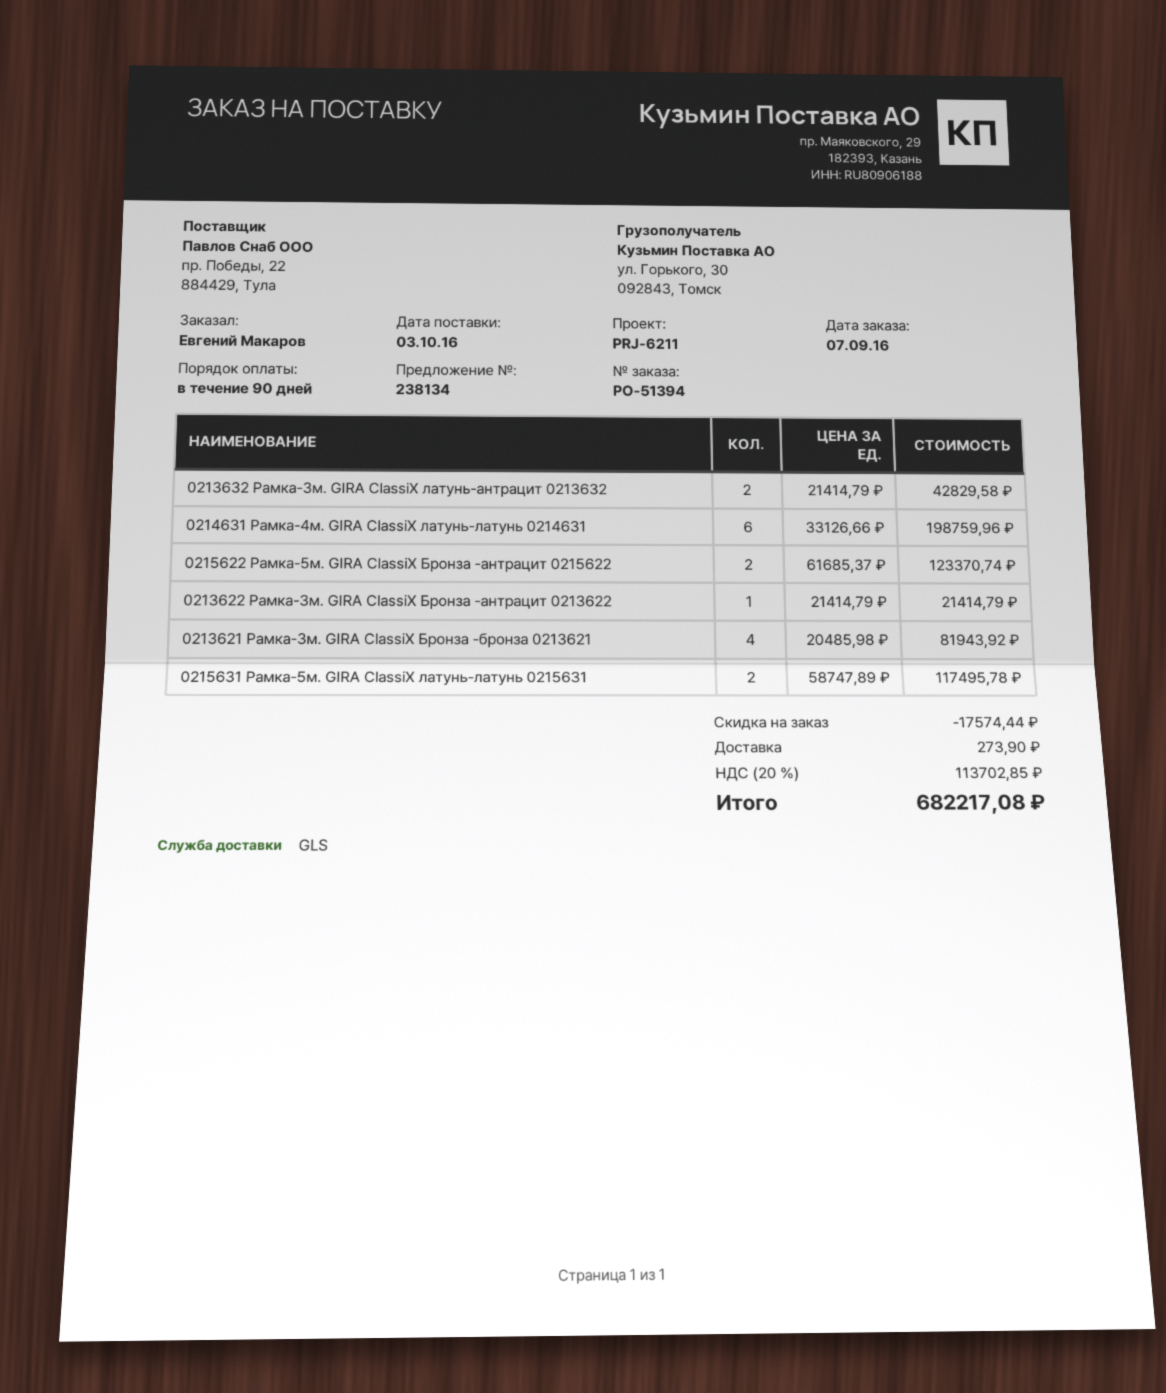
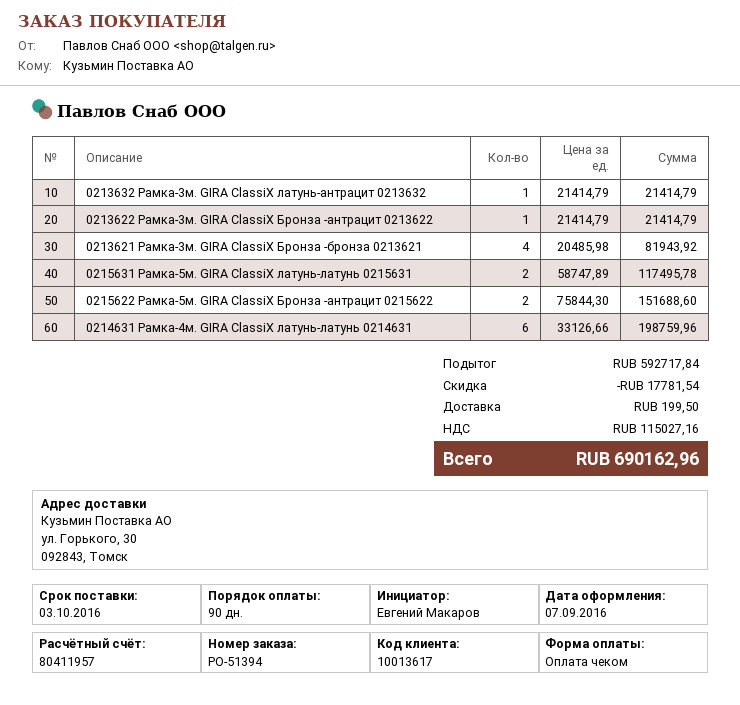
0213632 Рамка-3м. GIRA ClassiX латунь-антрацит 0213632: 2 x 21414.79 = 42829.58 -> 1 x 21414.79 = 21414.79
0215622 Рамка-5м. GIRA ClassiX Бронза -антрацит 0215622: 2 x 61685.37 = 123370.74 -> 2 x 75844.30 = 151688.60
discount: 17574.44 -> 17781.54
shipping: 273.90 -> 199.50
tax: 113702.85 -> 115027.16
total: 682217.08 -> 690162.96

